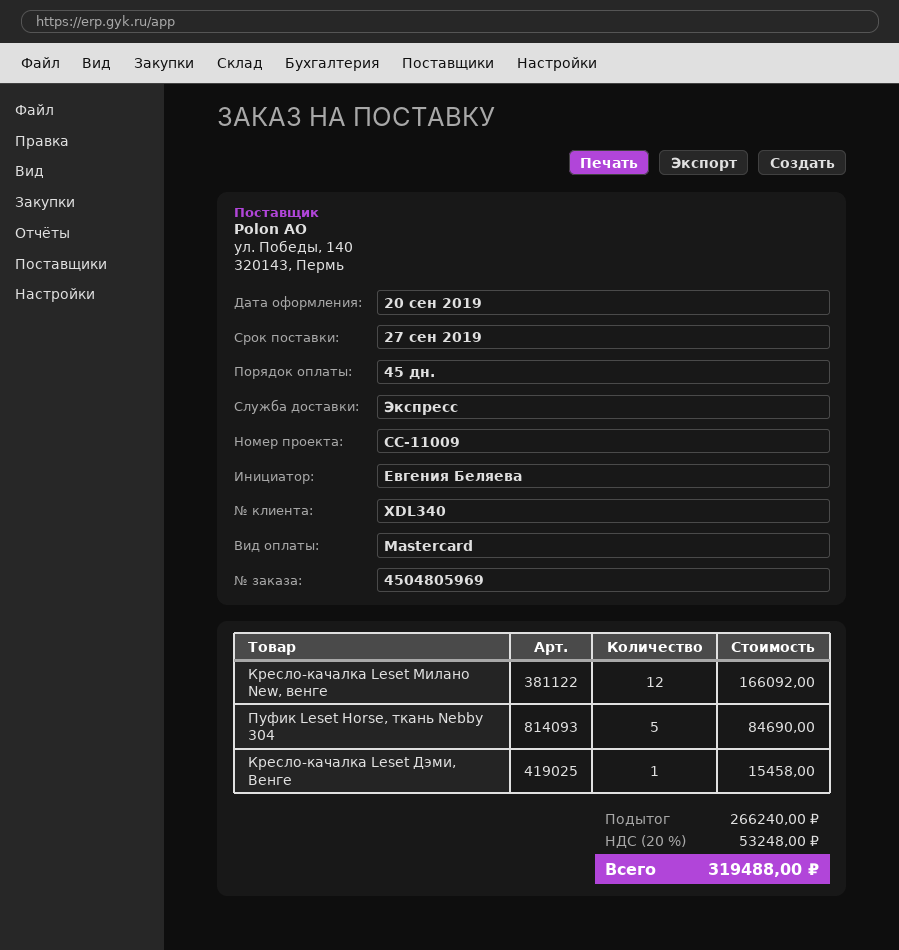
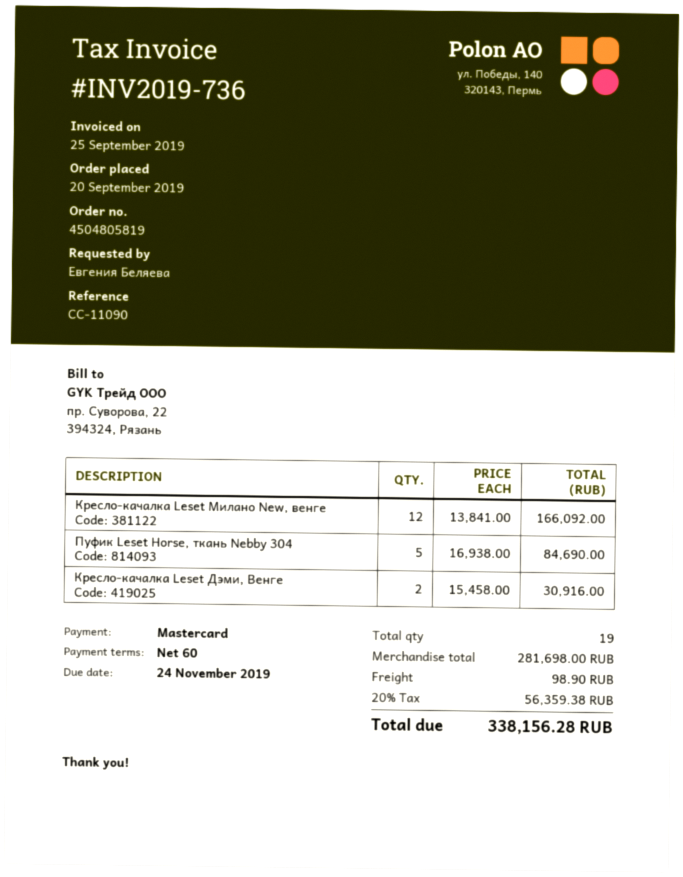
order number: 4504805969 -> 4504805819
payment terms: 45 days -> 60 days
reference: CC-11009 -> CC-11090
Кресло-качалка Leset Дэми, Венге: 1 for 15458.00 -> 2 for 30916.00
subtotal: 266240.00 -> 281698.00
shipping: none -> 98.90
tax: 20% = 53248.00 -> 20% = 56359.38
total: 319488.00 -> 338156.28

